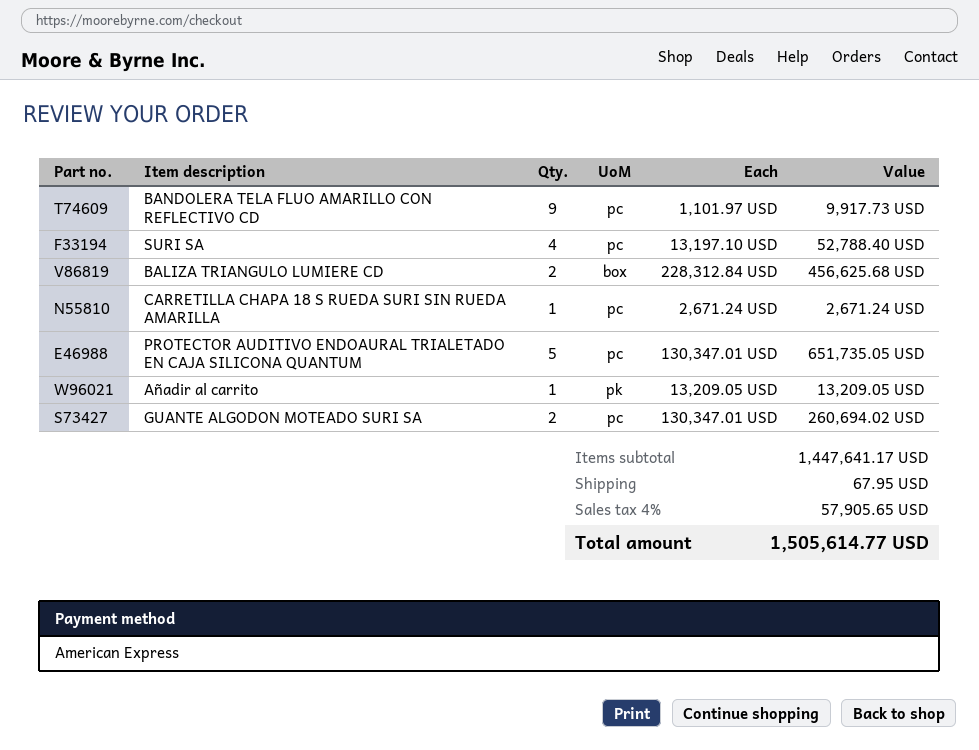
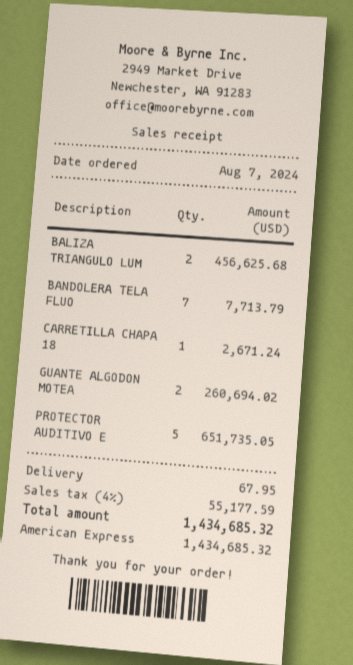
BANDOLERA TELA FLUO AMARILLO CON REFLECTIVO CD: 9 for 9917.73 -> 7 for 7713.79
SURI SA: 4 for 52788.40 -> none
Añadir al carrito: 1 for 13209.05 -> none
tax: 4% = 57905.65 -> 4% = 55177.59
total: 1505614.77 -> 1434685.32

